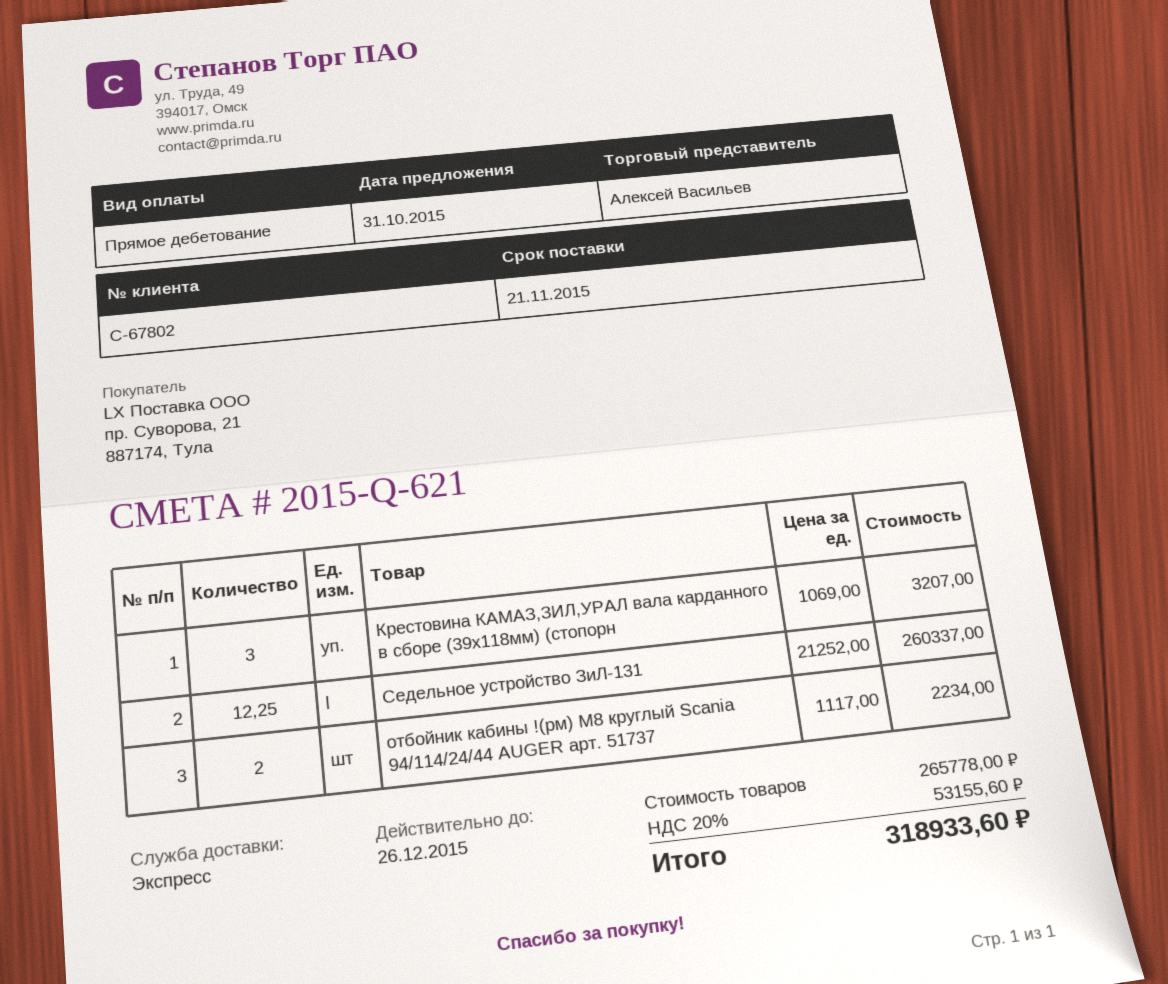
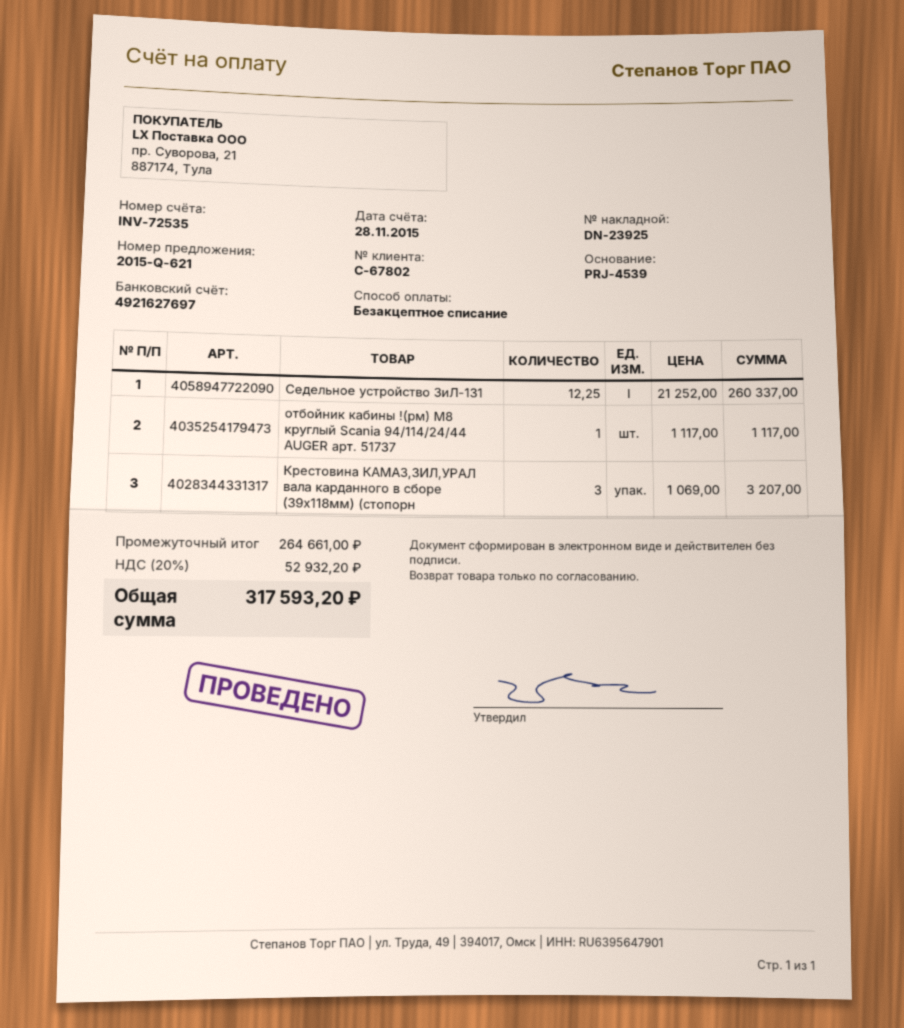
отбойник кабины !(рм) M8 круглый Scania 94/114/24/44 AUGER арт. 51737: 2 x 1117.00 = 2234.00 -> 1 x 1117.00 = 1117.00
subtotal: 265778.00 -> 264661.00
tax: 20% = 53155.60 -> 20% = 52932.20
total: 318933.60 -> 317593.20

